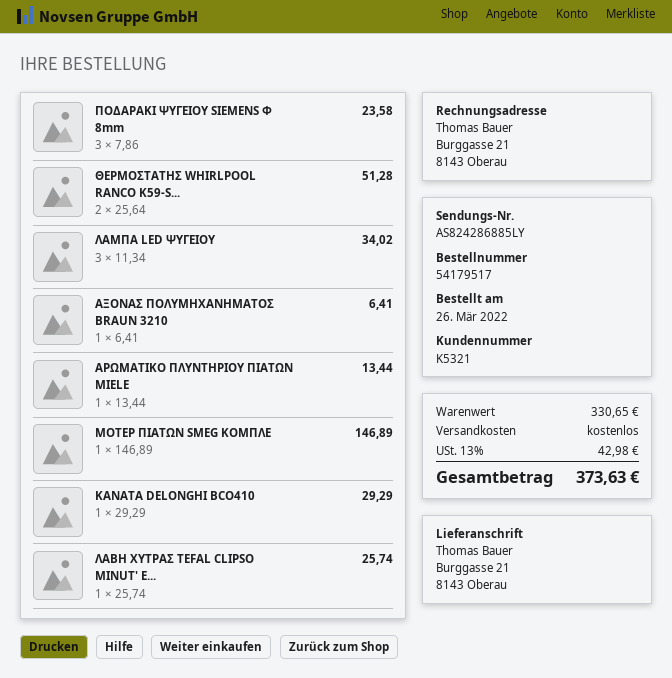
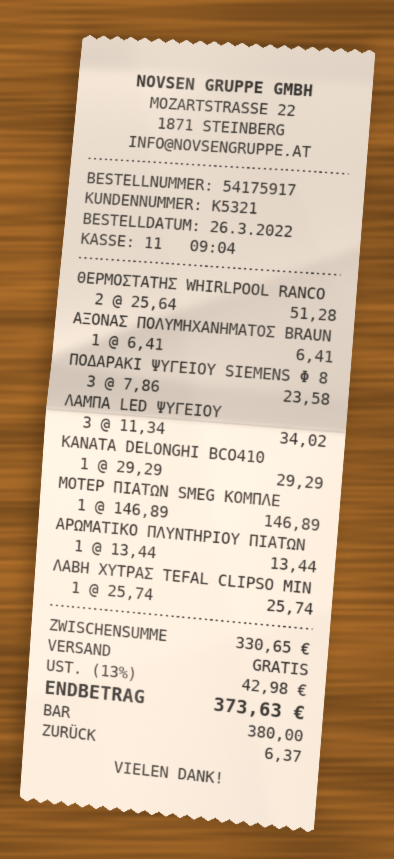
order number: 54179517 -> 54175917

